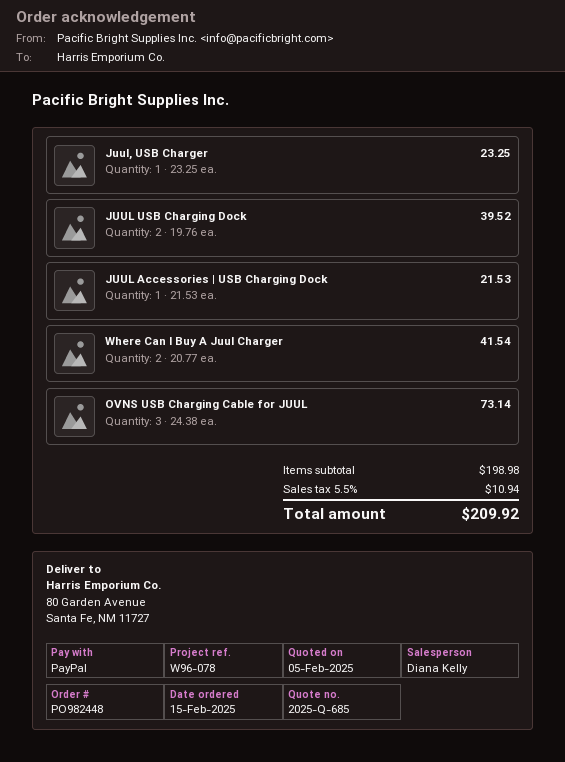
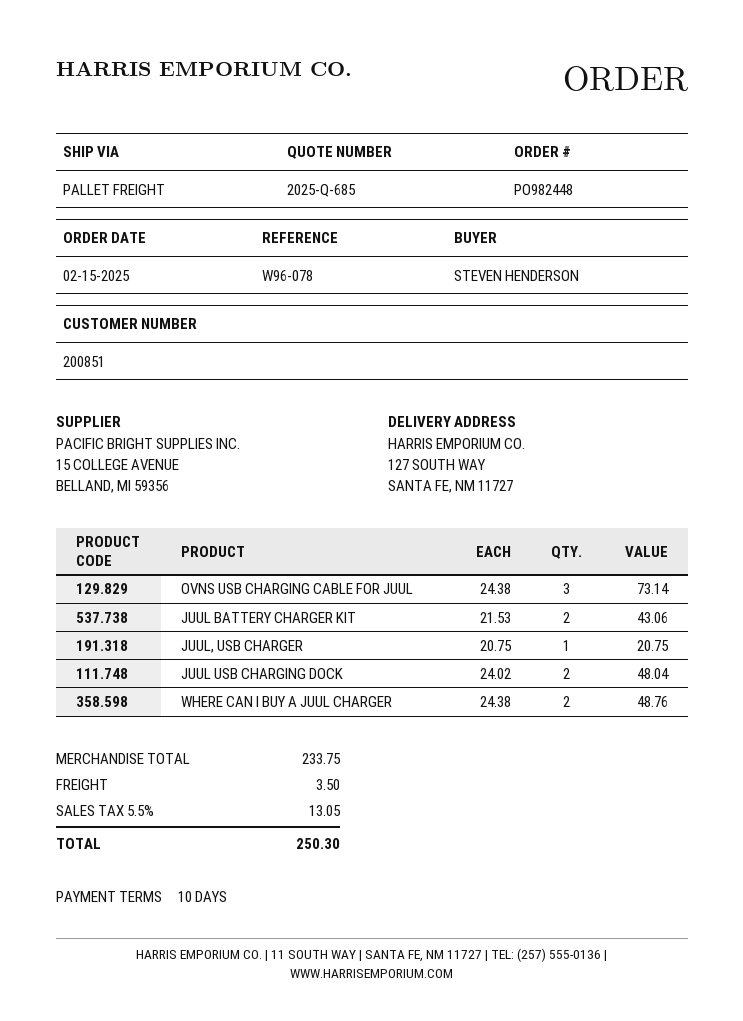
ship to: 80 Garden Avenue, Santa Fe, NM 11727 -> 127 SOUTH WAY, SANTA FE, NM 11727
Juul, USB Charger: 1 x 23.25 = 23.25 -> 1 x 20.75 = 20.75
JUUL USB Charging Dock: 2 x 19.76 = 39.52 -> 2 x 24.02 = 48.04
JUUL Accessories | USB Charging Dock: 1 x 21.53 = 21.53 -> none
Where Can I Buy A Juul Charger: 2 x 20.77 = 41.54 -> 2 x 24.38 = 48.76
JUUL BATTERY CHARGER KIT: none -> 2 x 21.53 = 43.06
subtotal: 198.98 -> 233.75
shipping: none -> 3.50
tax: 5.5% = 10.94 -> 5.5% = 13.05
total: 209.92 -> 250.30

